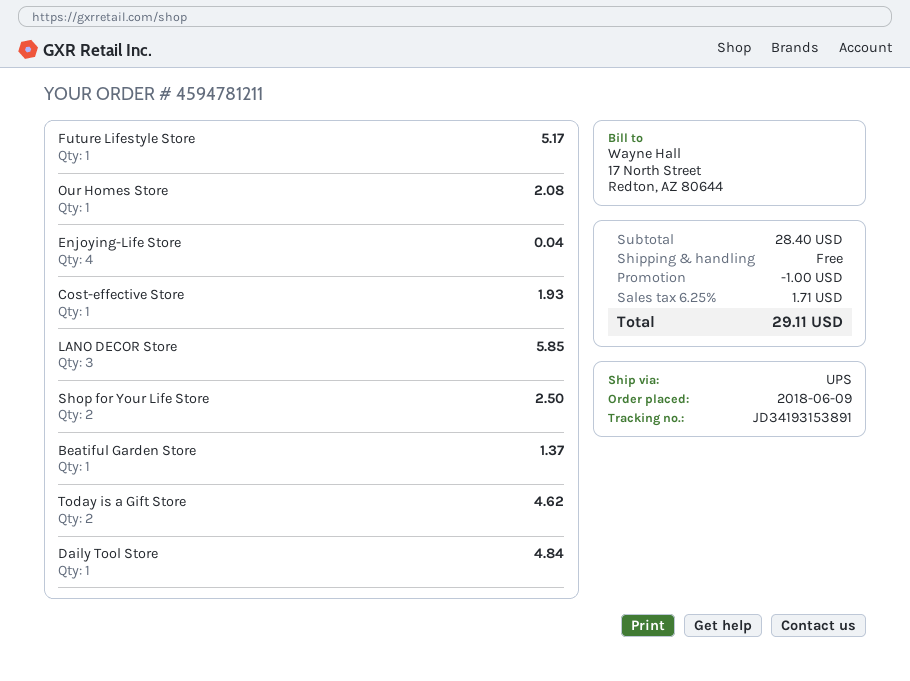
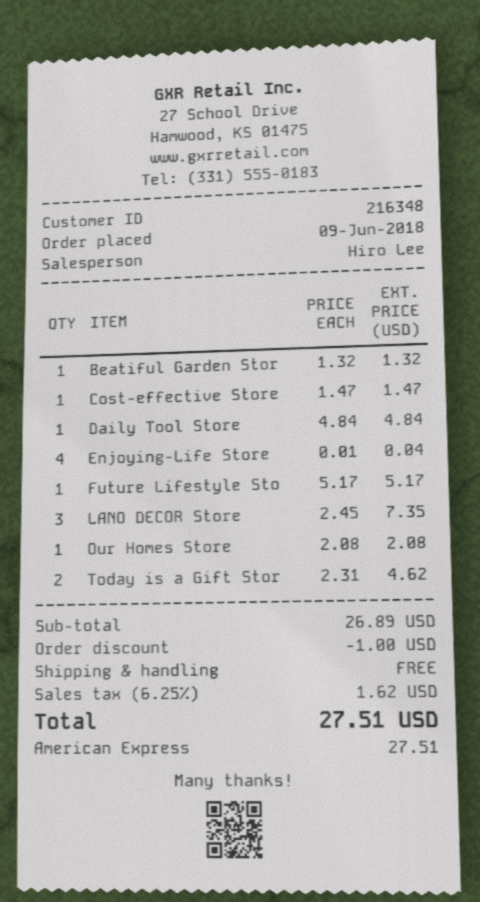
Cost-effective Store: 1 for 1.93 -> 1 for 1.47
LANO DECOR Store: 3 for 5.85 -> 3 for 7.35
Shop for Your Life Store: 2 for 2.50 -> none
Beatiful Garden Store: 1 for 1.37 -> 1 for 1.32
subtotal: 28.40 -> 26.89
tax: 6.25% = 1.71 -> 6.25% = 1.62
total: 29.11 -> 27.51

